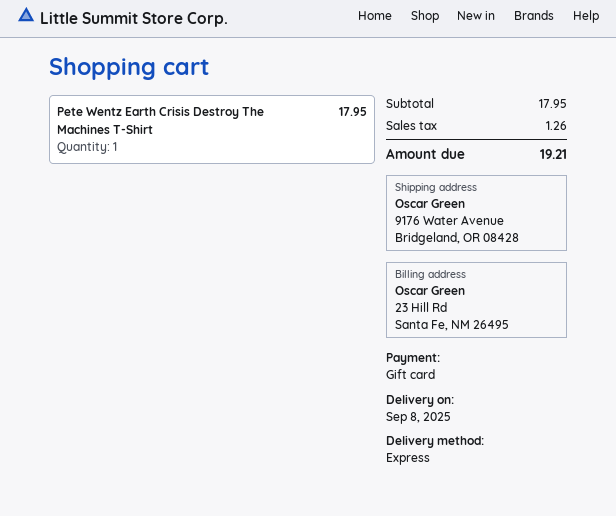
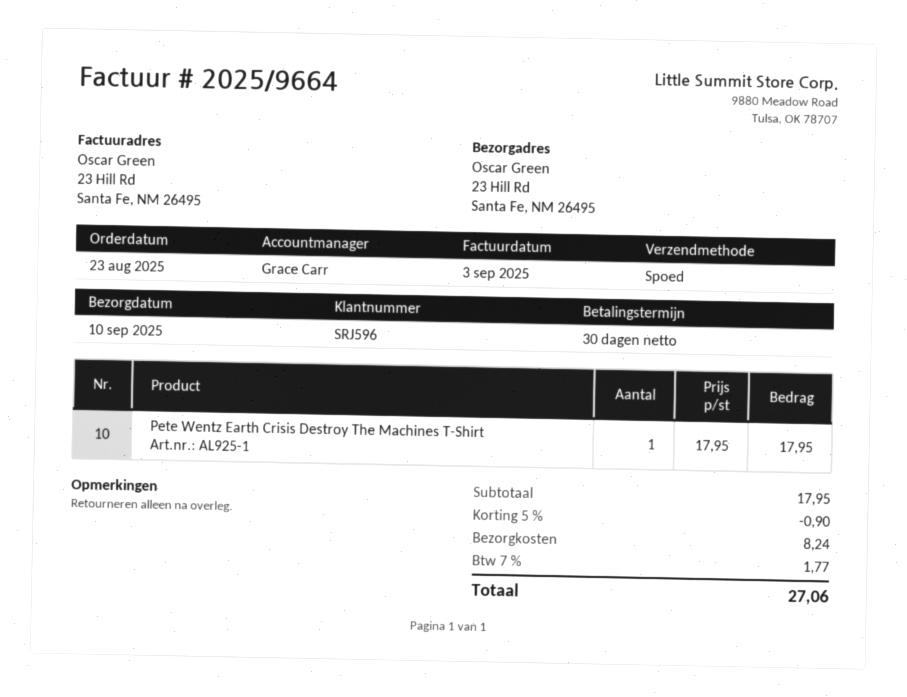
delivery date: 2025-09-08 -> 2025-09-10
ship to: 9176 Water Avenue, Bridgeland, OR 08428 -> 23 Hill Rd, Santa Fe, NM 26495
discount: none -> 5% = 0.90
shipping: none -> 8.24
tax: 1.26 -> 1.77
total: 19.21 -> 27.06

